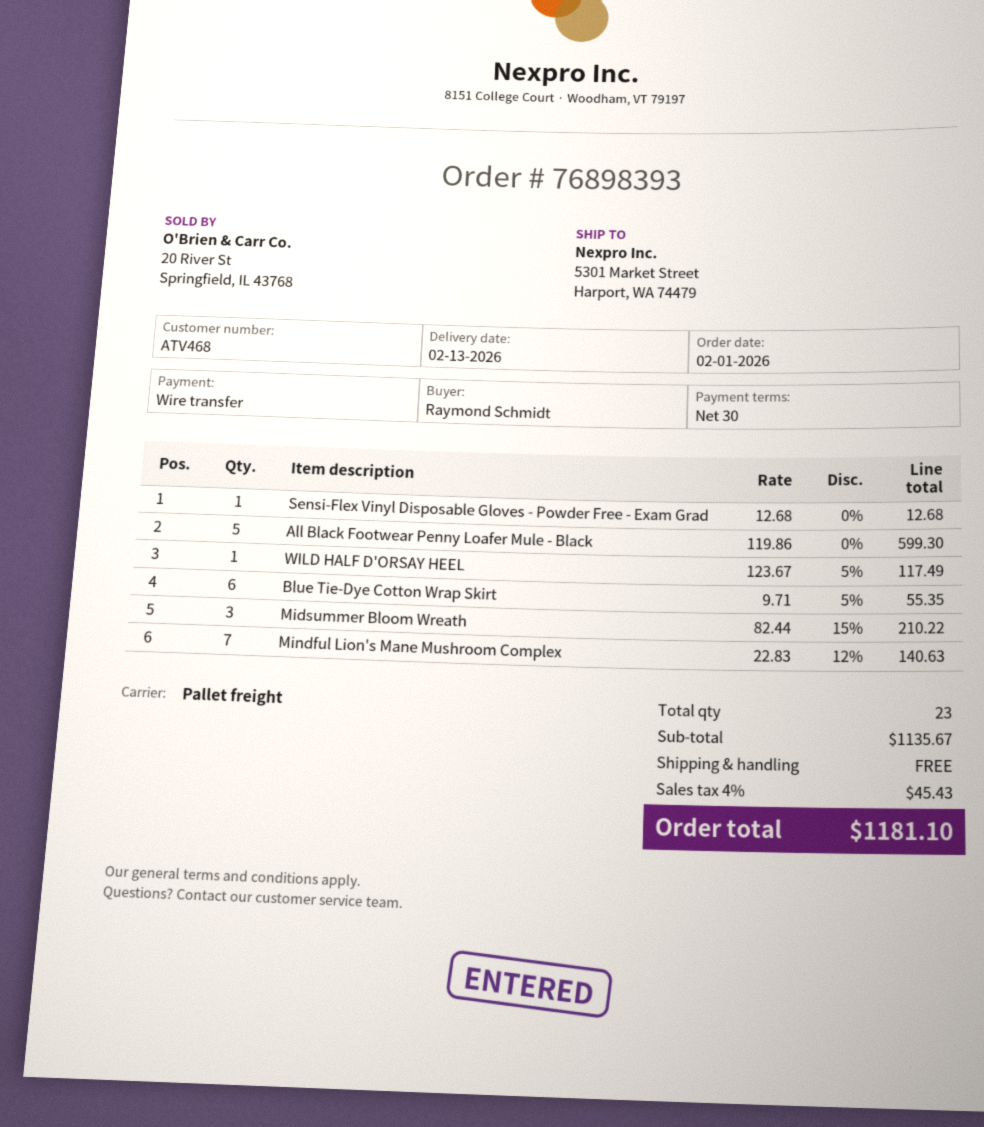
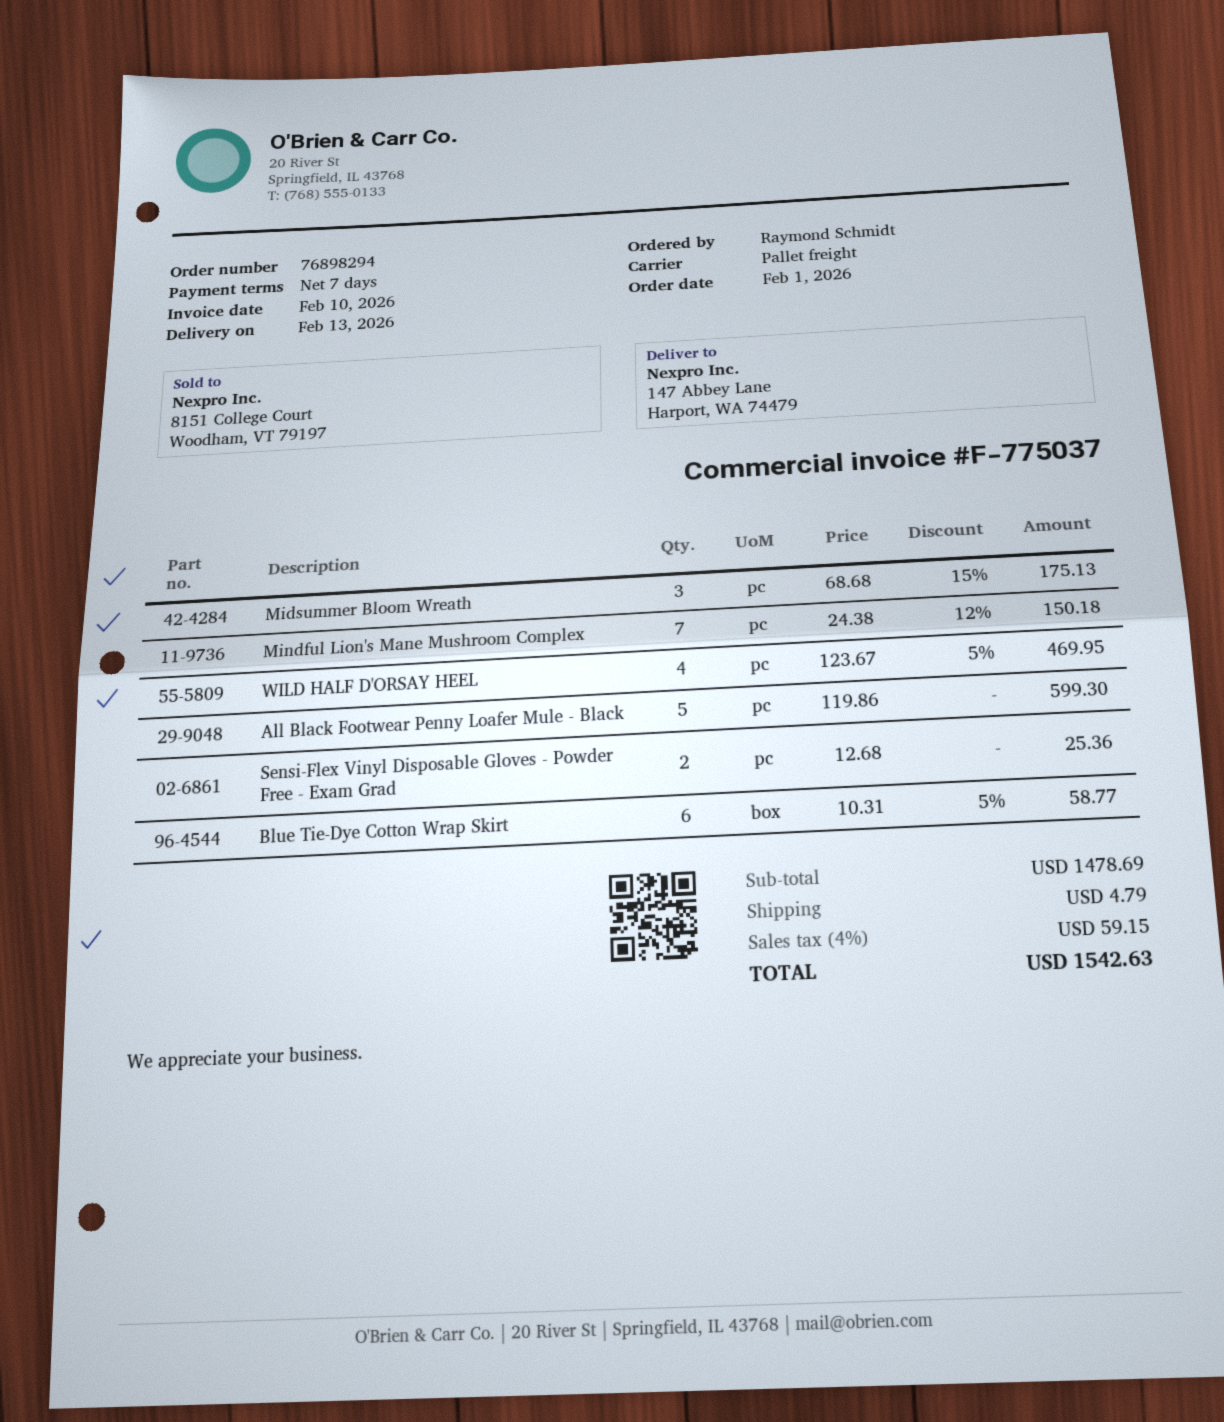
order number: 76898393 -> 76898294
payment terms: 30 days -> 7 days
ship to: 5301 Market Street, Harport, WA 74479 -> 147 Abbey Lane, Harport, WA 74479
Sensi-Flex Vinyl Disposable Gloves - Powder Free - Exam Grad: 1 x 12.68 = 12.68 -> 2 x 12.68 = 25.36
WILD HALF D'ORSAY HEEL: 1 x 123.67 - 5% = 117.49 -> 4 x 123.67 - 5% = 469.95
Blue Tie-Dye Cotton Wrap Skirt: 6 x 9.71 - 5% = 55.35 -> 6 x 10.31 - 5% = 58.77
Midsummer Bloom Wreath: 3 x 82.44 - 15% = 210.22 -> 3 x 68.68 - 15% = 175.13
Mindful Lion's Mane Mushroom Complex: 7 x 22.83 - 12% = 140.63 -> 7 x 24.38 - 12% = 150.18
subtotal: 1135.67 -> 1478.69
shipping: 0.00 -> 4.79
tax: 4% = 45.43 -> 4% = 59.15
total: 1181.10 -> 1542.63

